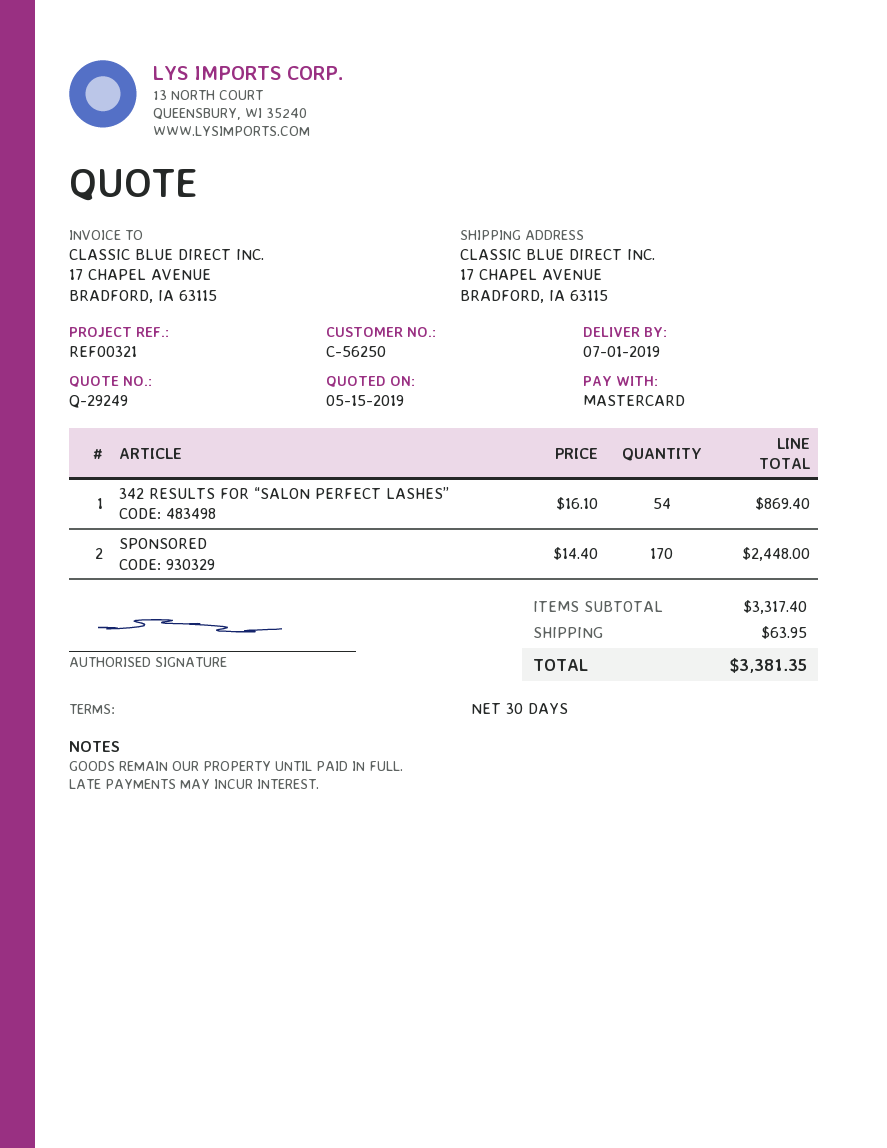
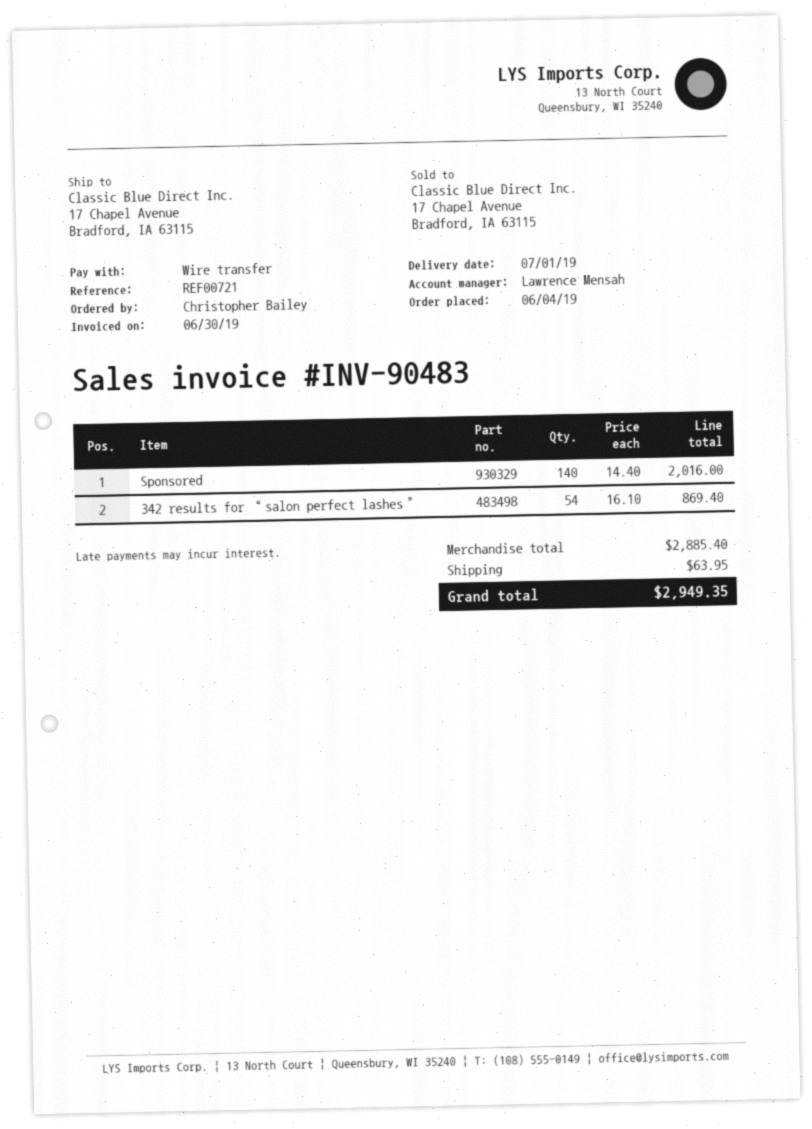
reference: REF00321 -> REF00721
payment method: Mastercard -> bank transfer
SPONSORED: 170 x 14.40 = 2448.00 -> 140 x 14.40 = 2016.00
subtotal: 3317.40 -> 2885.40
total: 3381.35 -> 2949.35

